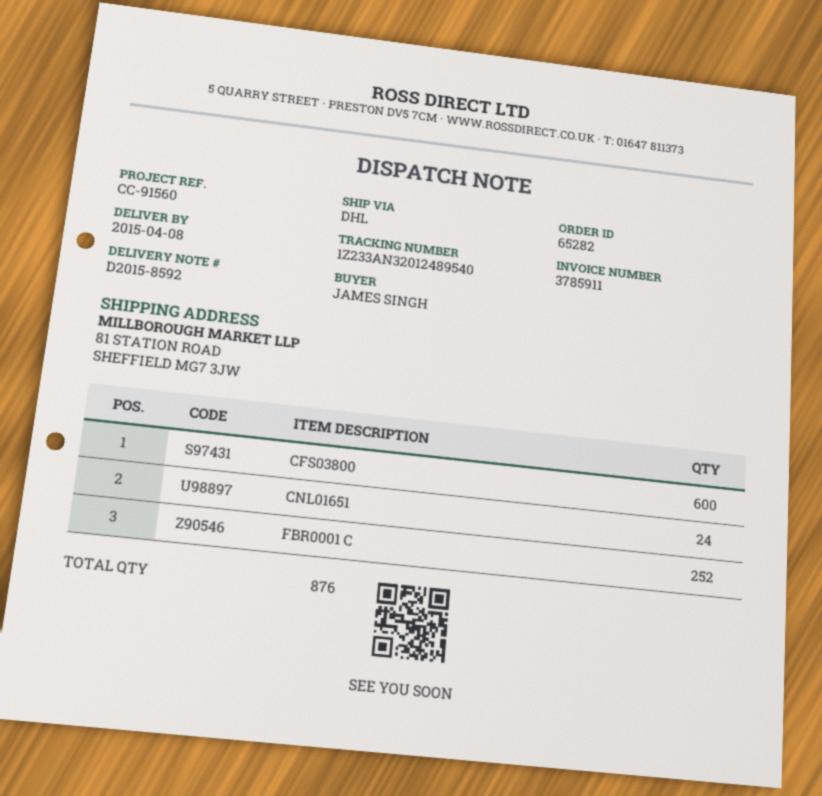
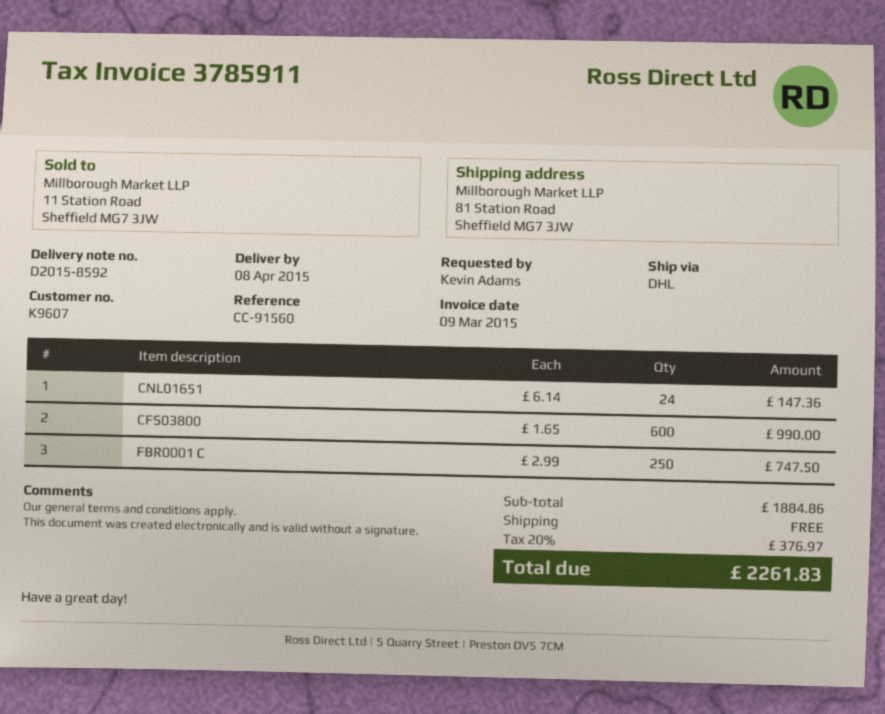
ordered by: JAMES SINGH -> Kevin Adams
FBR0001 C: 252 -> 250

